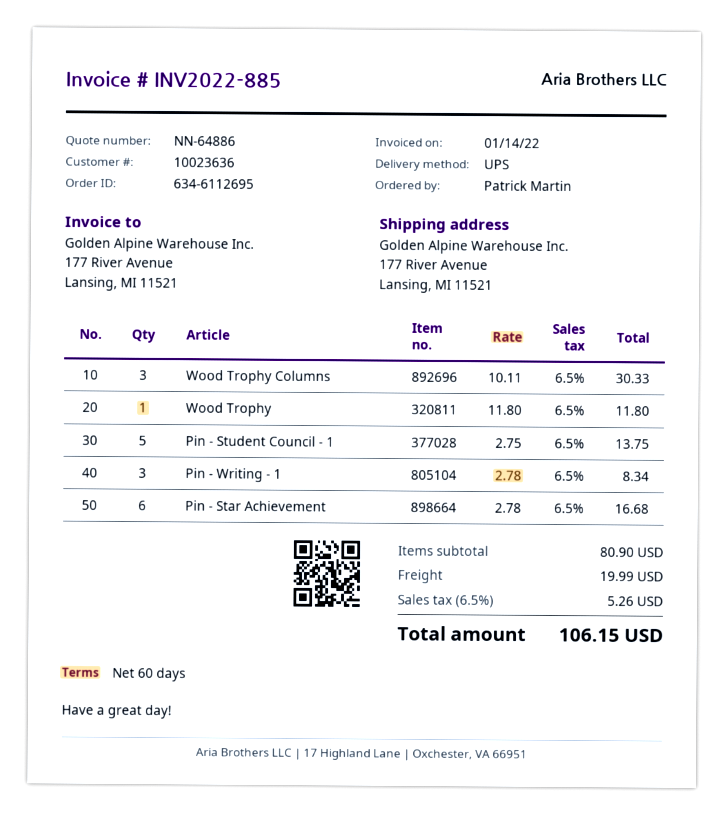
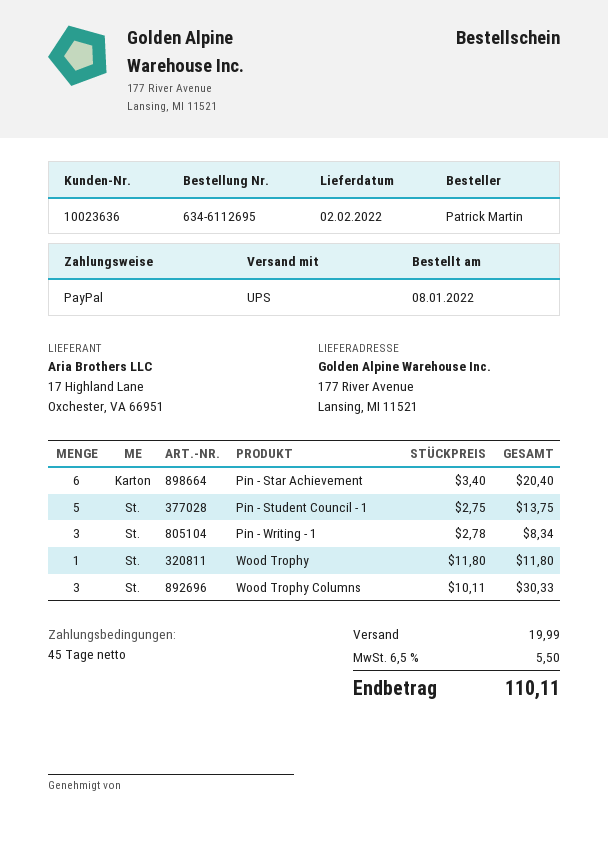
payment terms: 60 days -> 45 days
Pin - Star Achievement: 6 x 2.78 = 16.68 -> 6 x 3.40 = 20.40
tax: 6.5% = 5.26 -> 6.5% = 5.50
total: 106.15 -> 110.11

